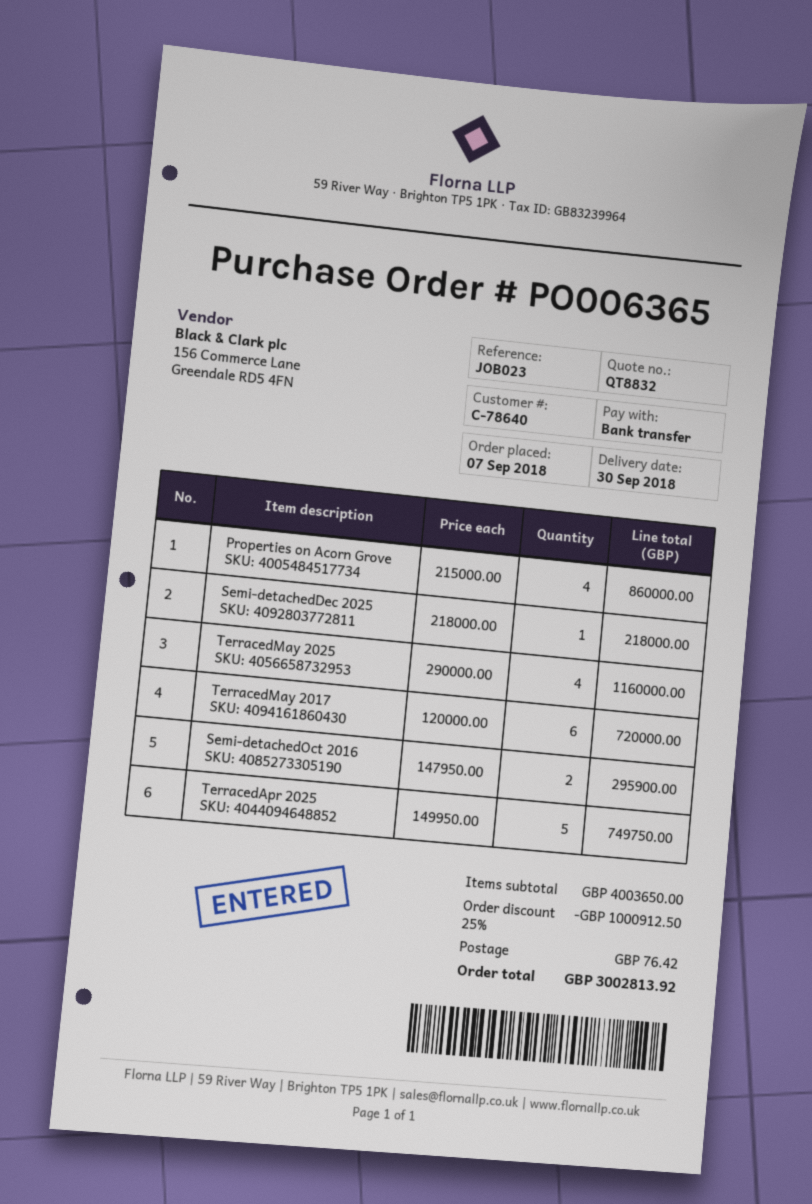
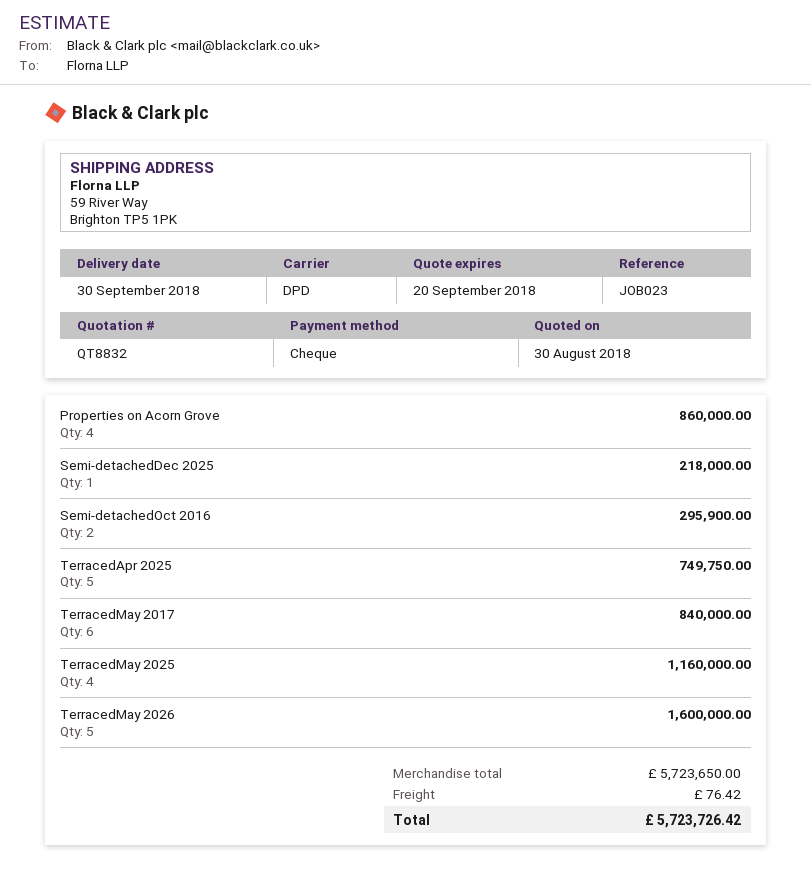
payment method: bank transfer -> cheque
TerracedMay 2017: 6 for 720000.00 -> 6 for 840000.00
TerracedMay 2026: none -> 5 for 1600000.00
subtotal: 4003650.00 -> 5723650.00
discount: 25% = 1000912.50 -> none
total: 3002813.92 -> 5723726.42

